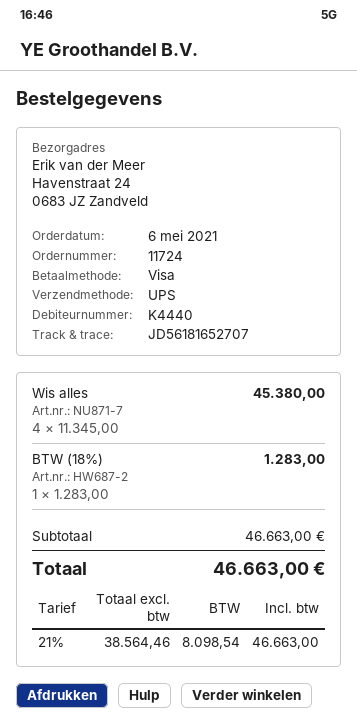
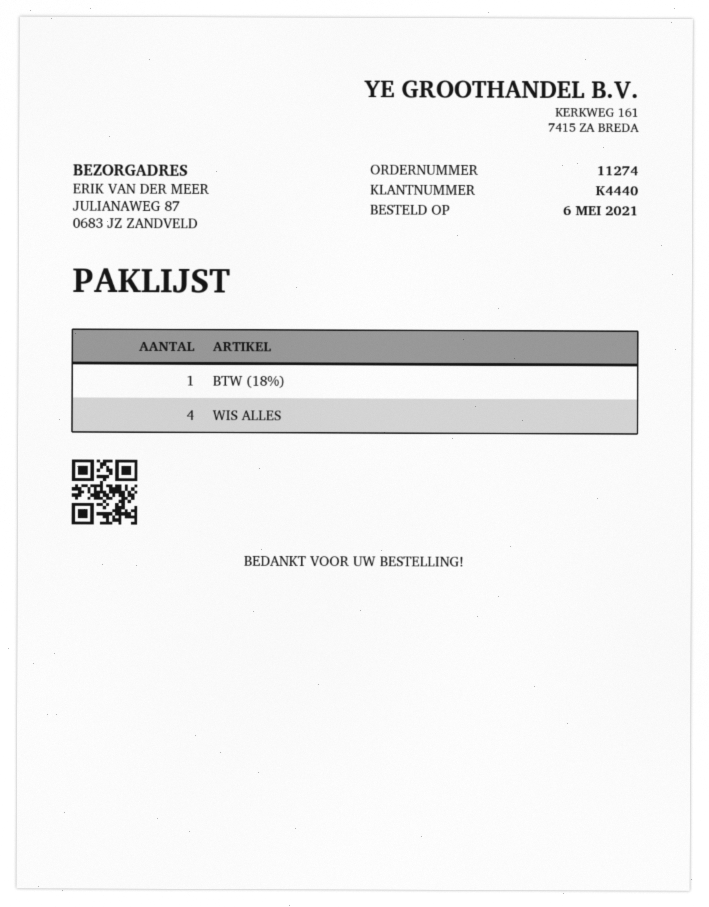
order number: 11724 -> 11274
ship to: Havenstraat 24, 0683 JZ Zandveld -> JULIANAWEG 87, 0683 JZ ZANDVELD

